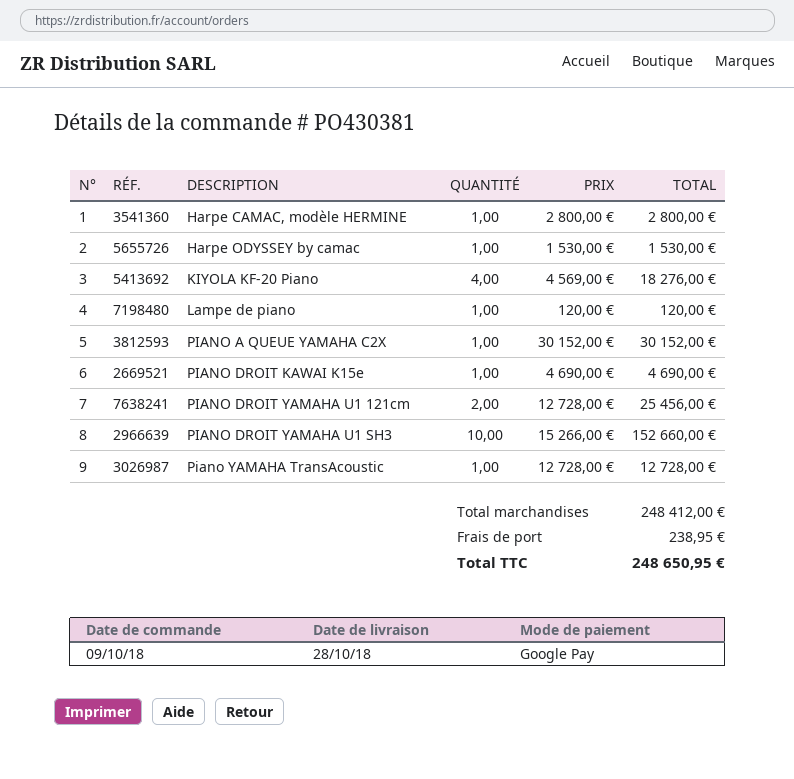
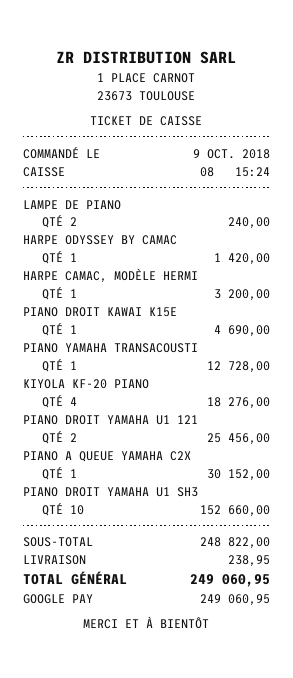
Harpe CAMAC, modèle HERMINE: 1 for 2800.00 -> 1 for 3200.00
Harpe ODYSSEY by camac: 1 for 1530.00 -> 1 for 1420.00
Lampe de piano: 1 for 120.00 -> 2 for 240.00
subtotal: 248412.00 -> 248822.00
total: 248650.95 -> 249060.95

